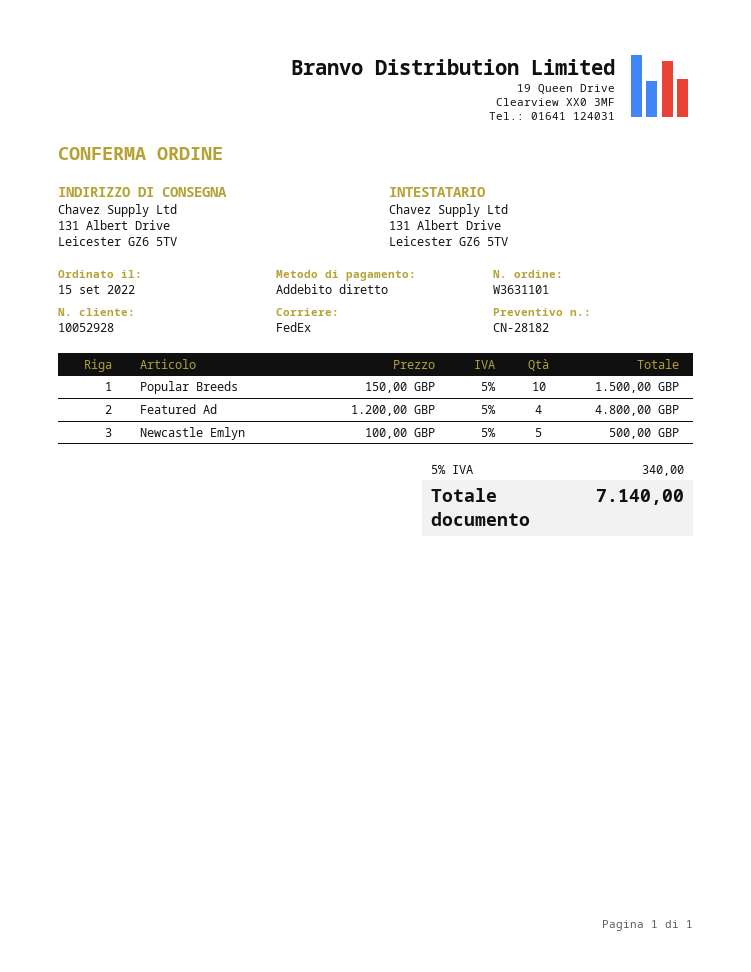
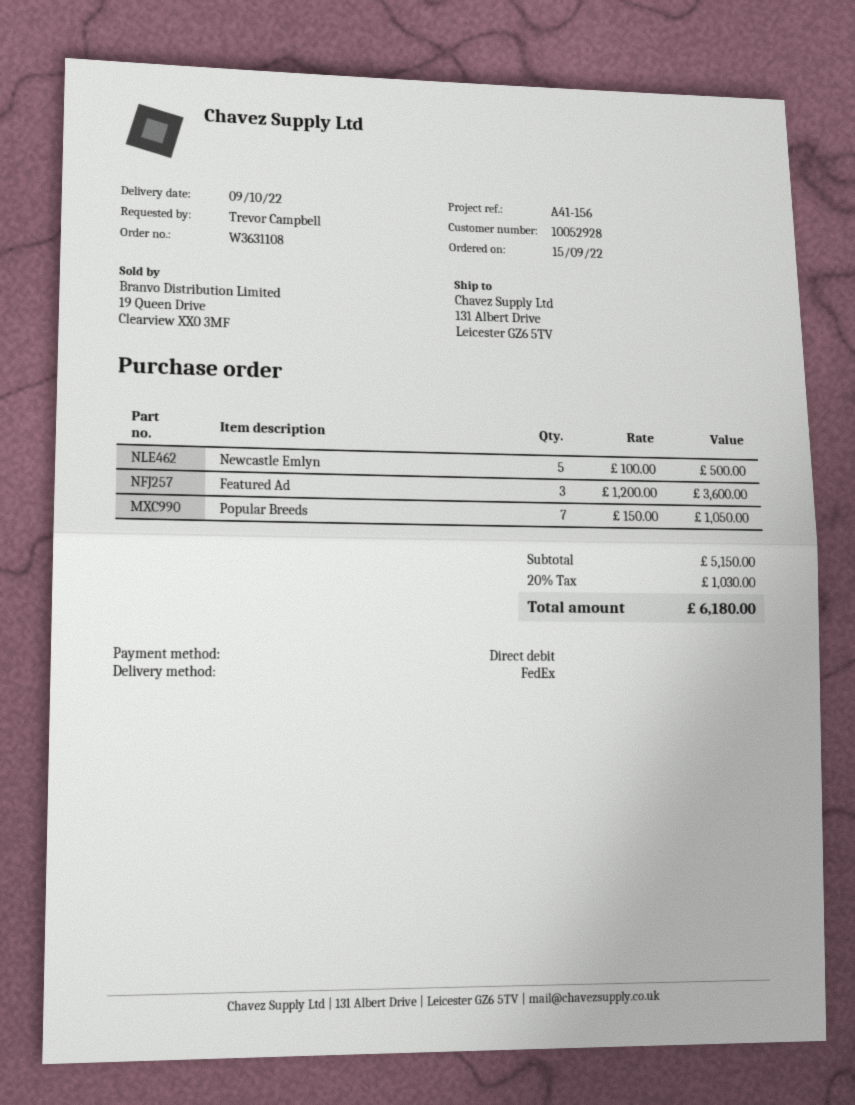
order number: W3631101 -> W3631108
Popular Breeds: 10 x 150.00 = 1500.00 -> 7 x 150.00 = 1050.00
Featured Ad: 4 x 1200.00 = 4800.00 -> 3 x 1200.00 = 3600.00
tax: 5% = 340.00 -> 20% = 1030.00
total: 7140.00 -> 6180.00

